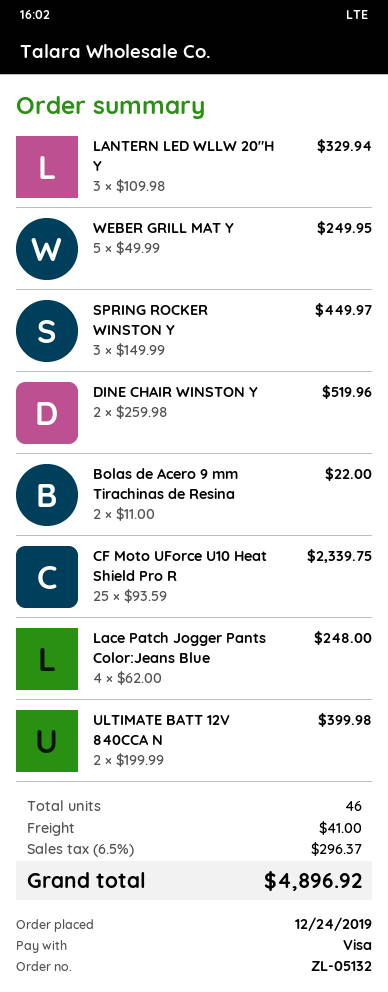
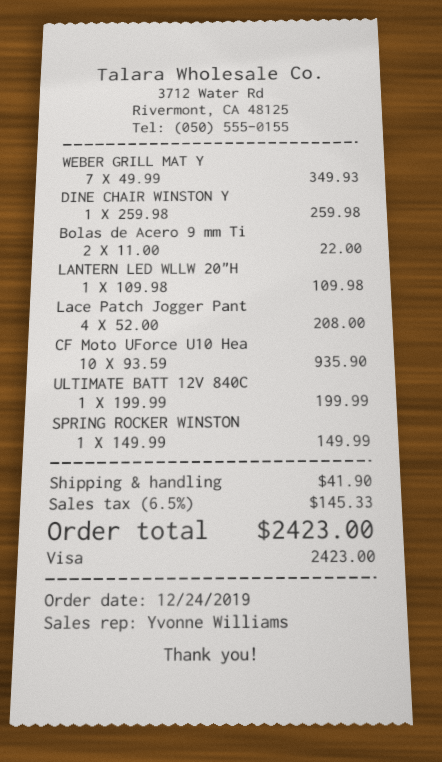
LANTERN LED WLLW 20"H Y: 3 x 109.98 = 329.94 -> 1 x 109.98 = 109.98
WEBER GRILL MAT Y: 5 x 49.99 = 249.95 -> 7 x 49.99 = 349.93
SPRING ROCKER WINSTON Y: 3 x 149.99 = 449.97 -> 1 x 149.99 = 149.99
DINE CHAIR WINSTON Y: 2 x 259.98 = 519.96 -> 1 x 259.98 = 259.98
CF Moto UForce U10 Heat Shield Pro R: 25 x 93.59 = 2339.75 -> 10 x 93.59 = 935.90
Lace Patch Jogger Pants Color:Jeans Blue: 4 x 62.00 = 248.00 -> 4 x 52.00 = 208.00
ULTIMATE BATT 12V 840CCA N: 2 x 199.99 = 399.98 -> 1 x 199.99 = 199.99
shipping: 41.00 -> 41.90
tax: 6.5% = 296.37 -> 6.5% = 145.33
total: 4896.92 -> 2423.00

